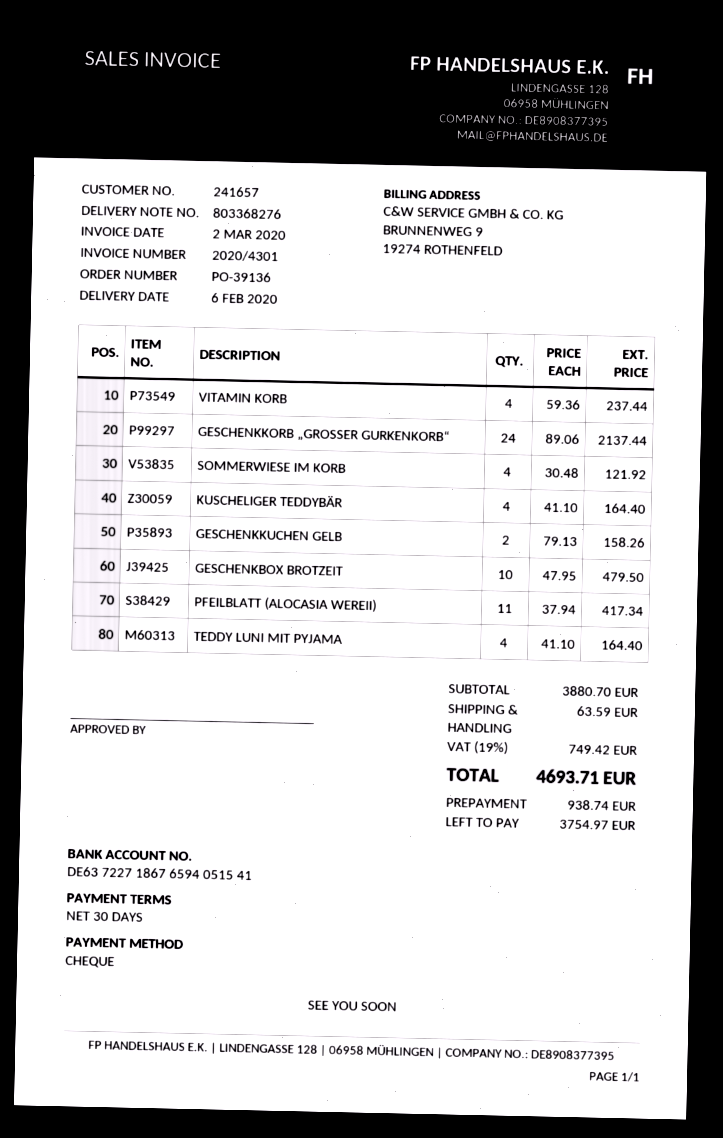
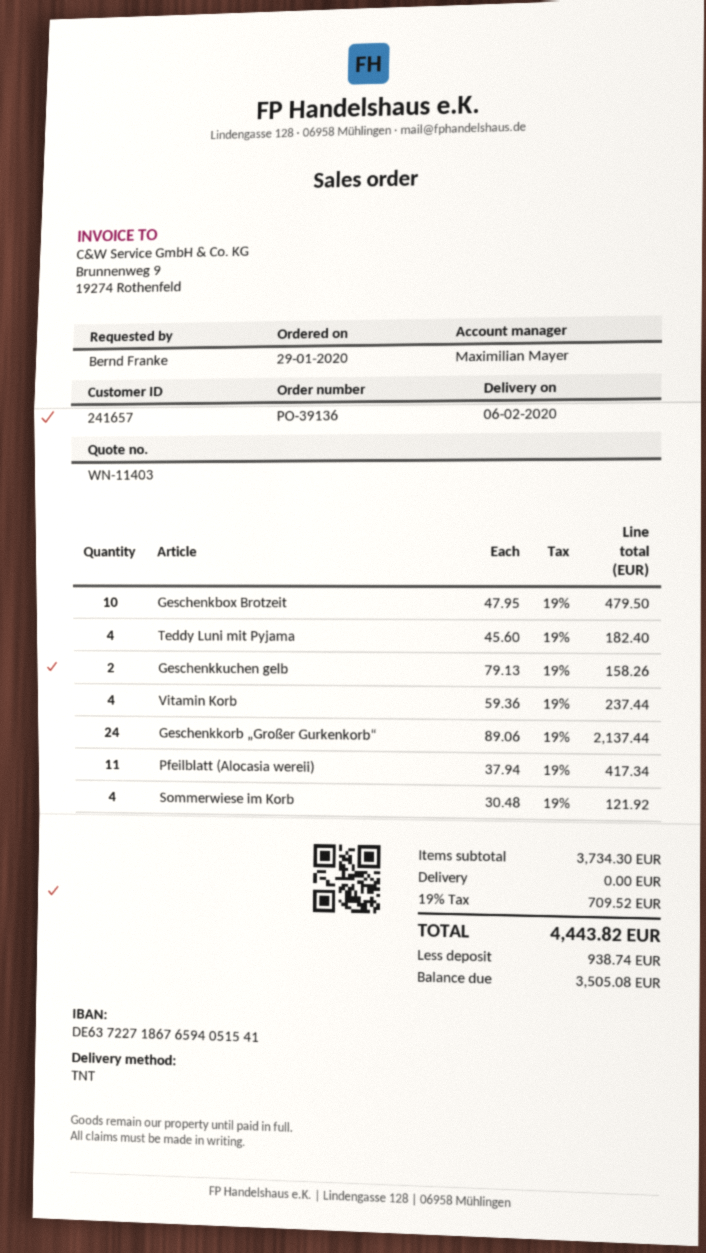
KUSCHELIGER TEDDYBÄR: 4 x 41.10 = 164.40 -> none
TEDDY LUNI MIT PYJAMA: 4 x 41.10 = 164.40 -> 4 x 45.60 = 182.40
subtotal: 3880.70 -> 3734.30
shipping: 63.59 -> 0.00
tax: 19% = 749.42 -> 19% = 709.52
total: 4693.71 -> 4443.82
balance: 3754.97 -> 3505.08

